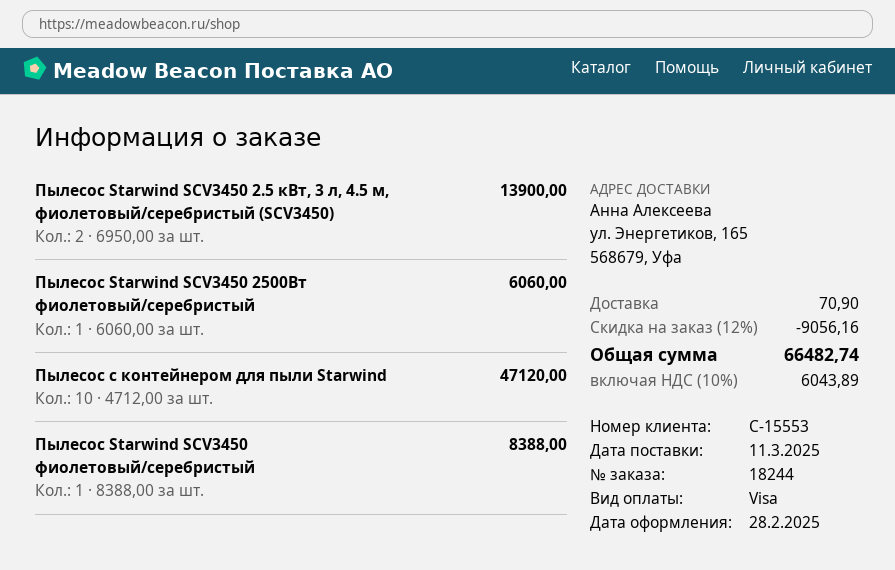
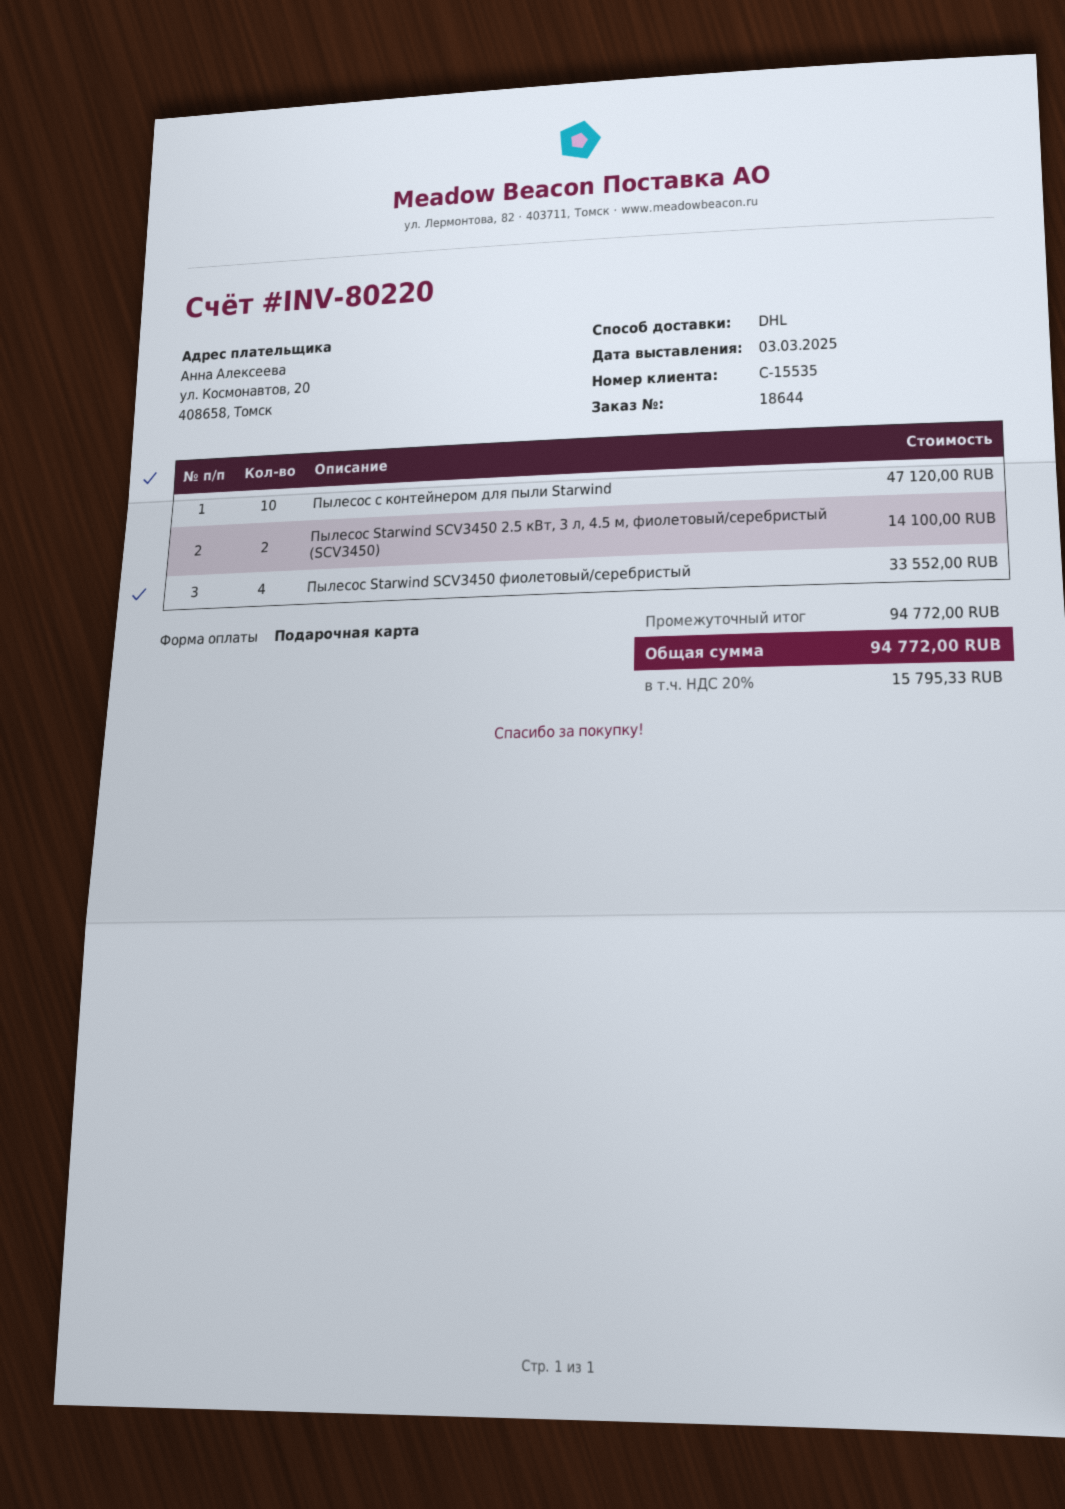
order number: 18244 -> 18644
customer number: C-15553 -> C-15535
payment method: Visa -> gift card
Пылесос Starwind SCV3450 2.5 кВт, 3 л, 4.5 м, фиолетовый/серебристый (SCV3450): 2 for 13900.00 -> 2 for 14100.00
Пылесос Starwind SCV3450 2500Вт фиолетовый/серебристый: 1 for 6060.00 -> none
Пылесос Starwind SCV3450 фиолетовый/серебристый: 1 for 8388.00 -> 4 for 33552.00
discount: 12% = 9056.16 -> none
shipping: 70.90 -> none
tax: 10% = 6043.89 -> 20% = 15795.33
total: 66482.74 -> 94772.00

